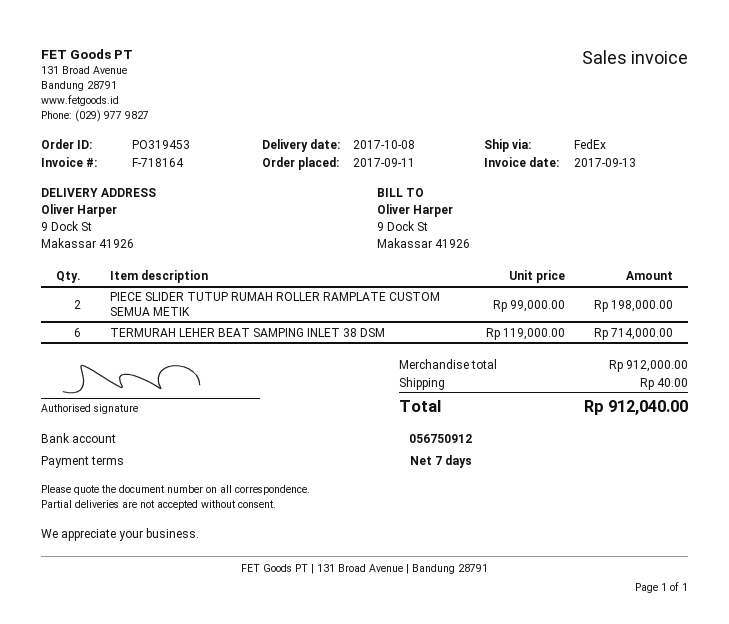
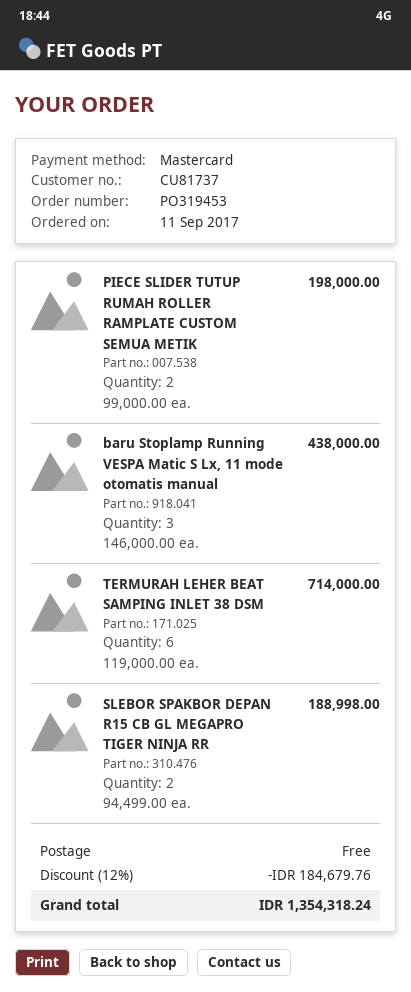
baru Stoplamp Running VESPA Matic S Lx, 11 mode otomatis manual: none -> 3 x 146000.00 = 438000.00
SLEBOR SPAKBOR DEPAN R15 CB GL MEGAPRO TIGER NINJA RR: none -> 2 x 94499.00 = 188998.00
discount: none -> 12% = 184679.76
shipping: 40.00 -> 0.00
total: 912040.00 -> 1354318.24

